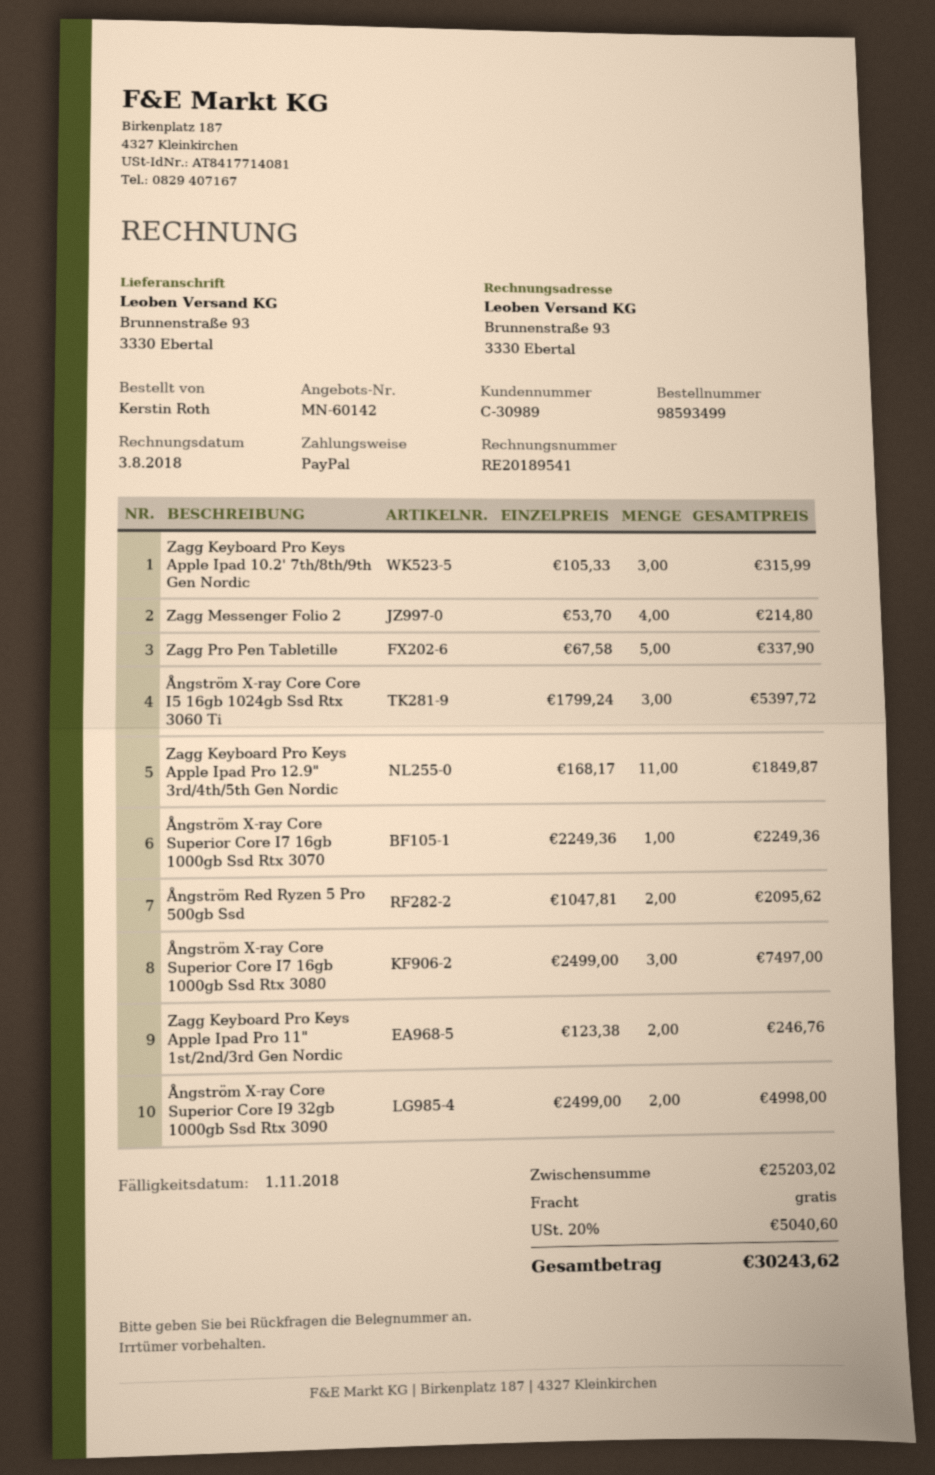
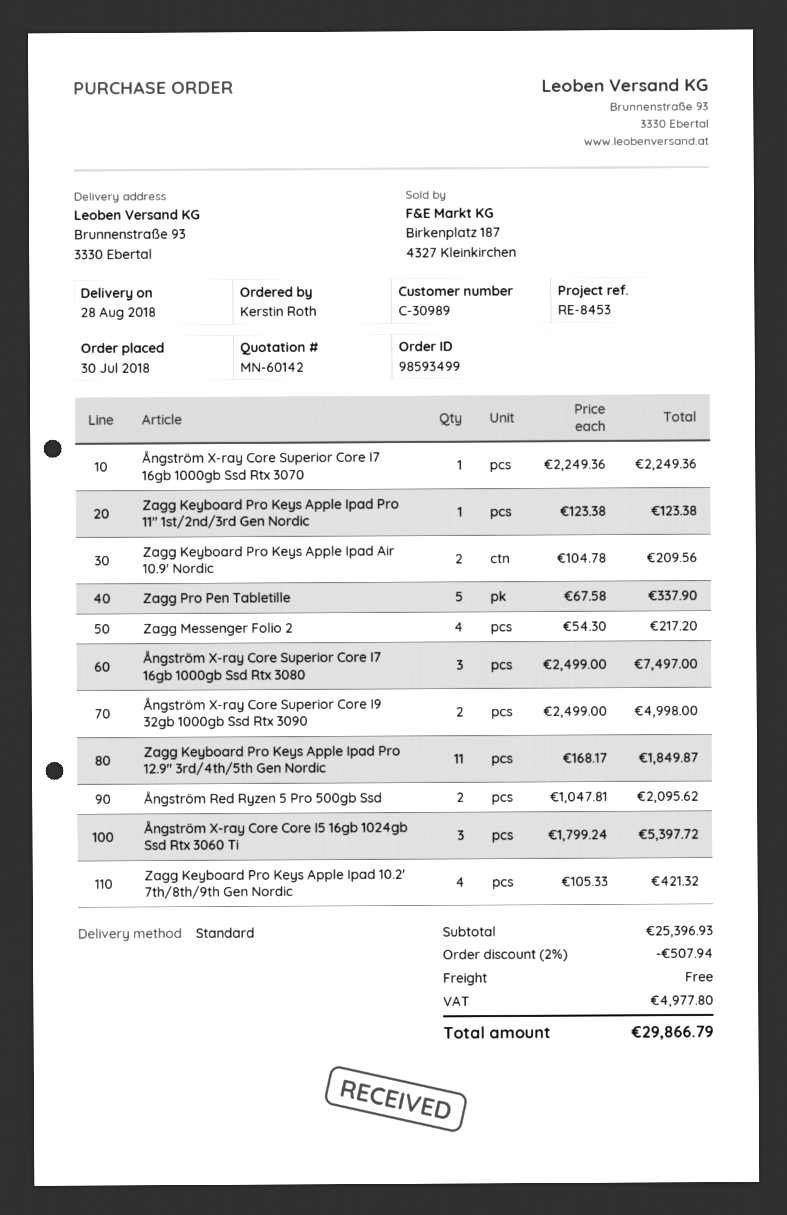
Zagg Keyboard Pro Keys Apple Ipad 10.2' 7th/8th/9th Gen Nordic: 3 x 105.33 = 315.99 -> 4 x 105.33 = 421.32
Zagg Messenger Folio 2: 4 x 53.70 = 214.80 -> 4 x 54.30 = 217.20
Zagg Keyboard Pro Keys Apple Ipad Pro 11" 1st/2nd/3rd Gen Nordic: 2 x 123.38 = 246.76 -> 1 x 123.38 = 123.38
Zagg Keyboard Pro Keys Apple Ipad Air 10.9' Nordic: none -> 2 x 104.78 = 209.56
subtotal: 25203.02 -> 25396.93
discount: none -> 2% = 507.94
tax: 5040.60 -> 4977.80
total: 30243.62 -> 29866.79

